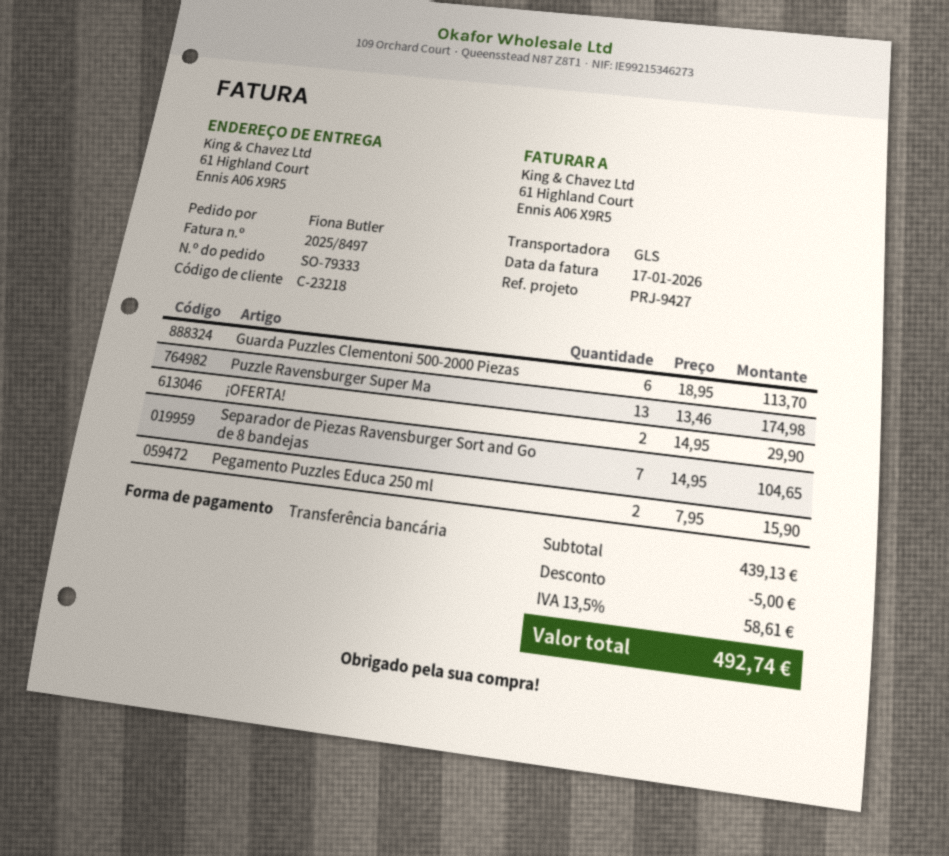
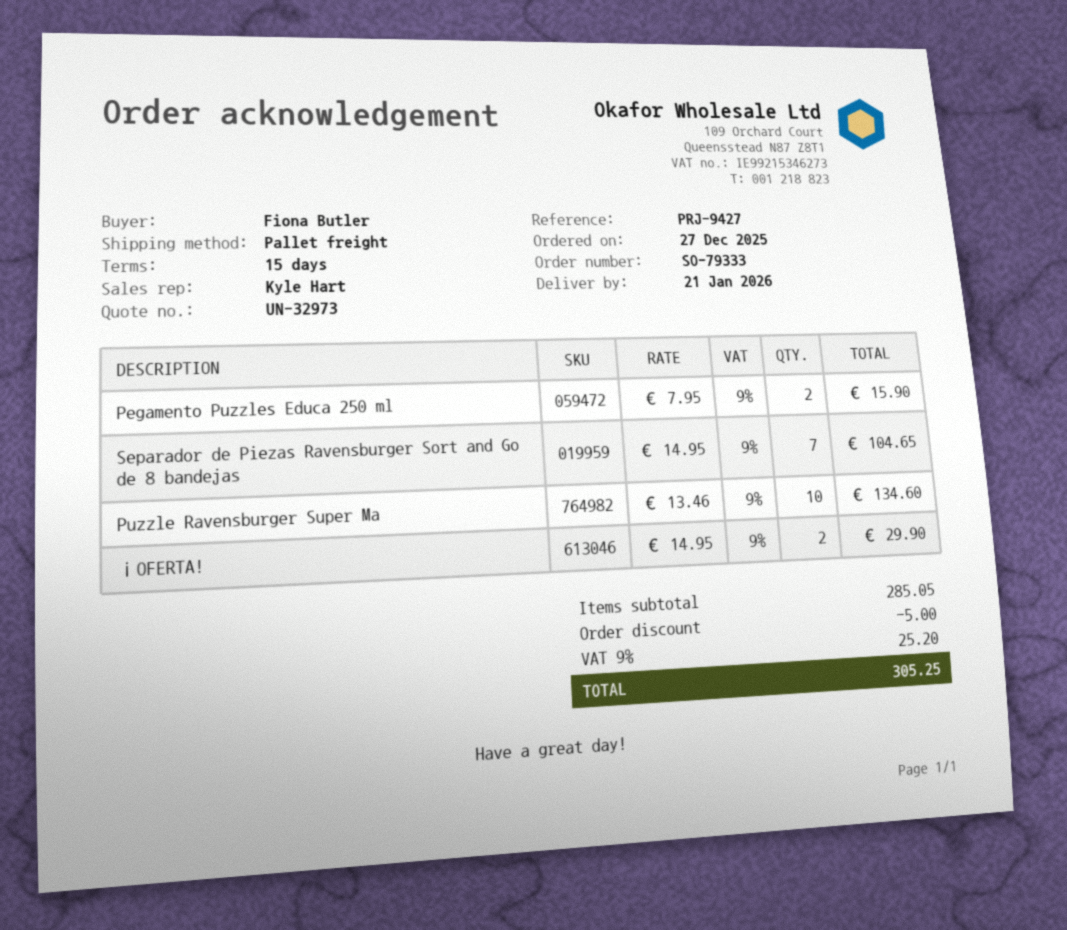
shipping method: GLS -> pallet freight
Guarda Puzzles Clementoni 500-2000 Piezas: 6 x 18.95 = 113.70 -> none
Puzzle Ravensburger Super Ma: 13 x 13.46 = 174.98 -> 10 x 13.46 = 134.60
subtotal: 439.13 -> 285.05
tax: 13.5% = 58.61 -> 9% = 25.20
total: 492.74 -> 305.25

